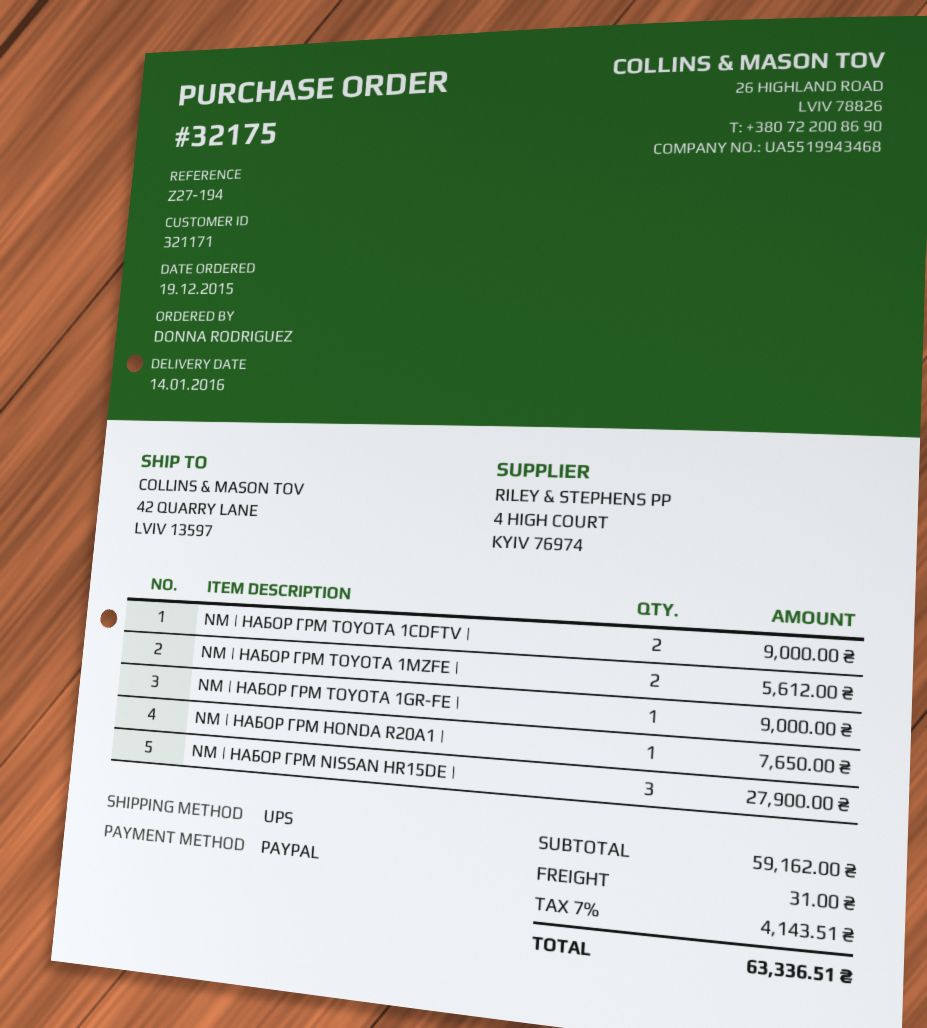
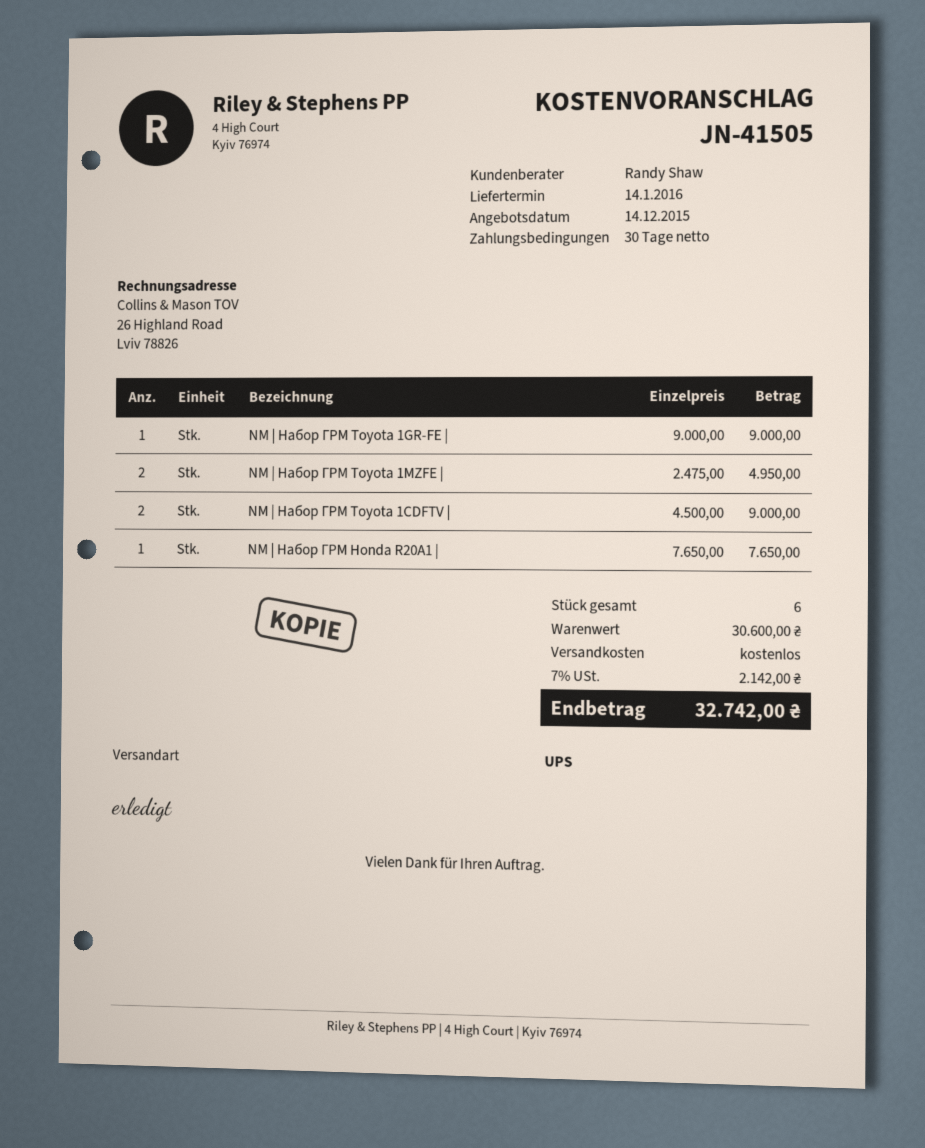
NM | НАБОР ГРМ TOYOTA 1MZFE |: 2 for 5612.00 -> 2 for 4950.00
NM | НАБОР ГРМ NISSAN HR15DE |: 3 for 27900.00 -> none
subtotal: 59162.00 -> 30600.00
shipping: 31.00 -> 0.00
tax: 7% = 4143.51 -> 7% = 2142.00
total: 63336.51 -> 32742.00

